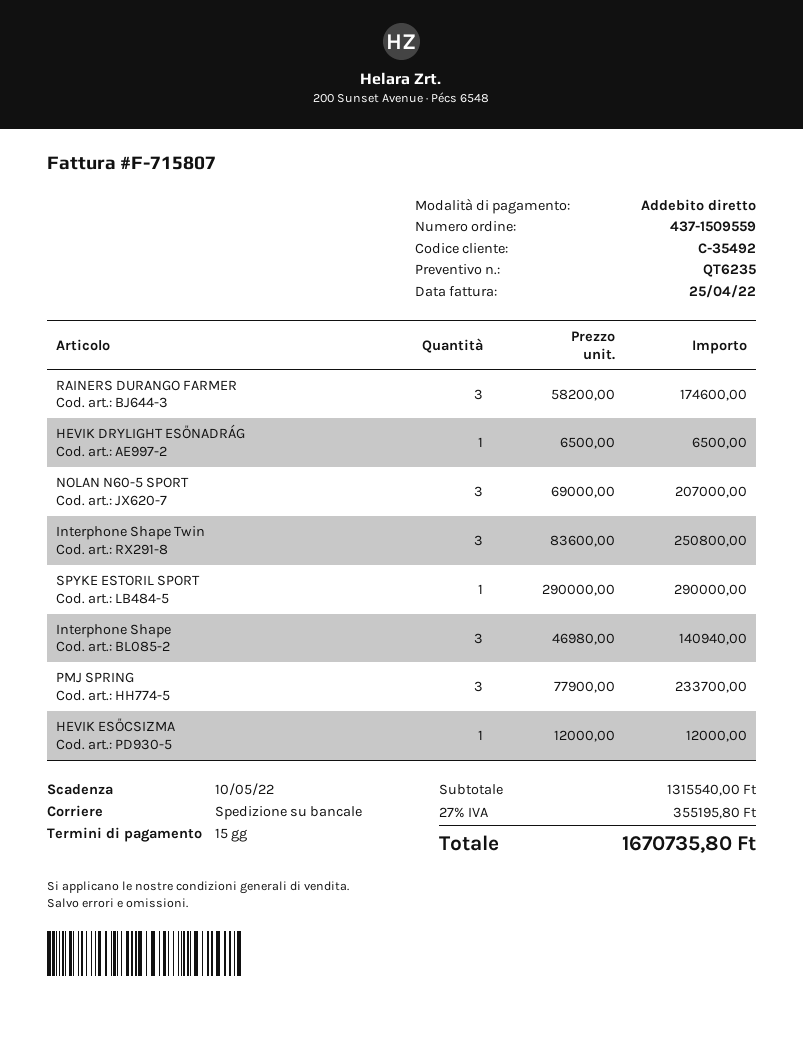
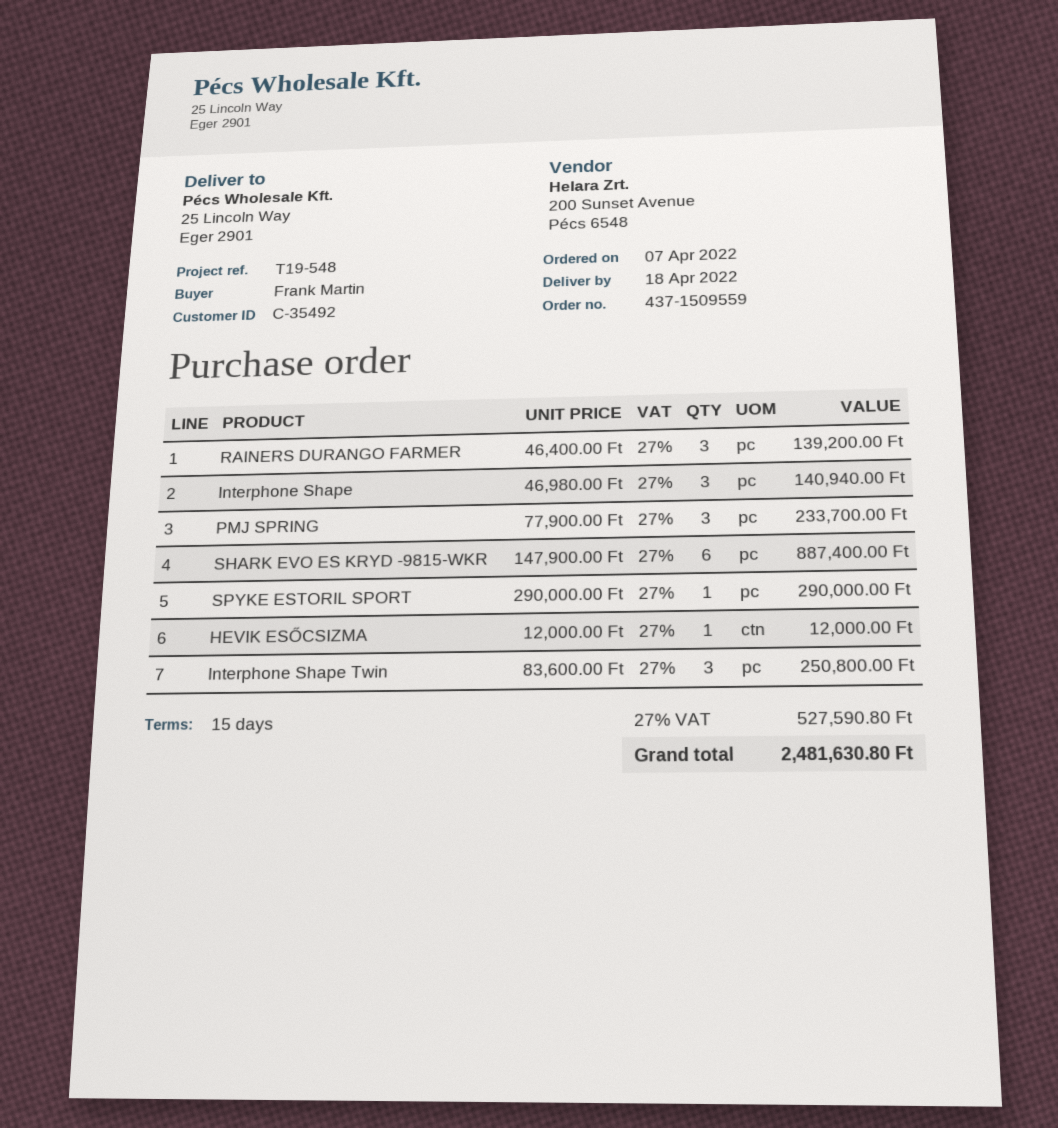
RAINERS DURANGO FARMER: 3 x 58200.00 = 174600.00 -> 3 x 46400.00 = 139200.00
HEVIK DRYLIGHT ESŐNADRÁG: 1 x 6500.00 = 6500.00 -> none
NOLAN N60-5 SPORT: 3 x 69000.00 = 207000.00 -> none
SHARK EVO ES KRYD -9815-WKR: none -> 6 x 147900.00 = 887400.00
tax: 27% = 355195.80 -> 27% = 527590.80
total: 1670735.80 -> 2481630.80

